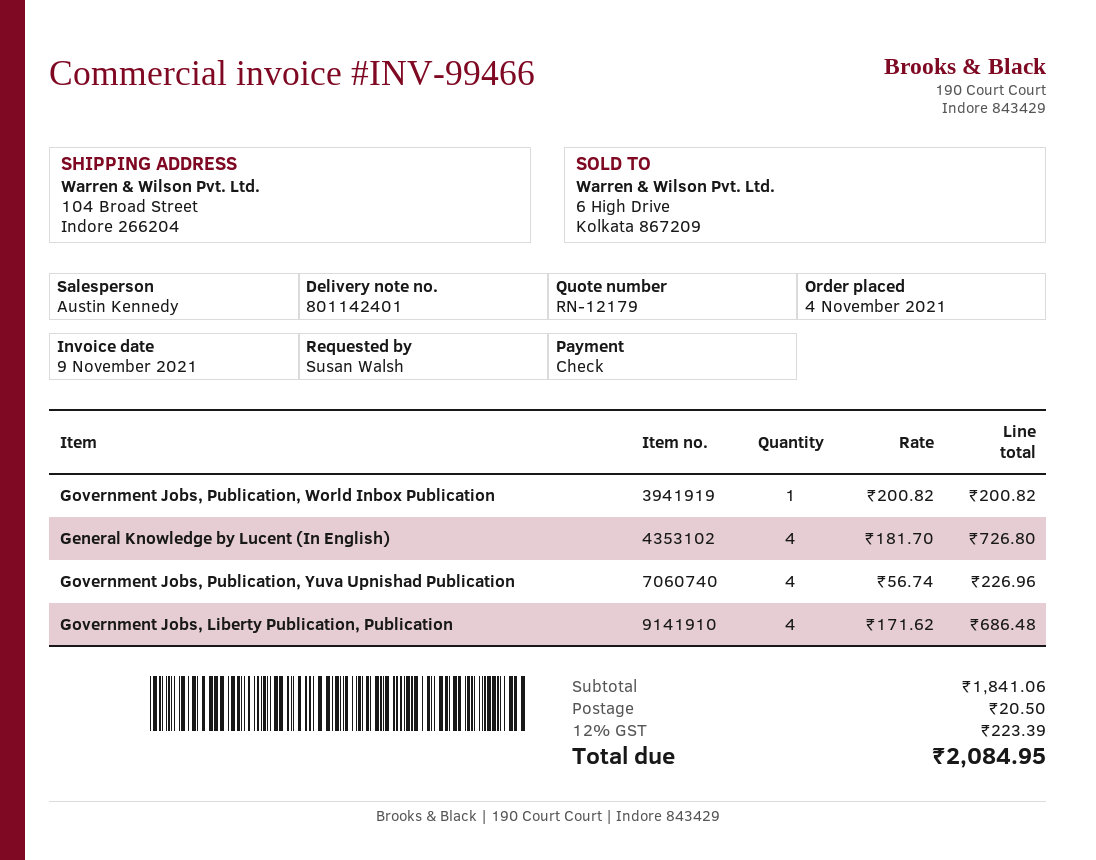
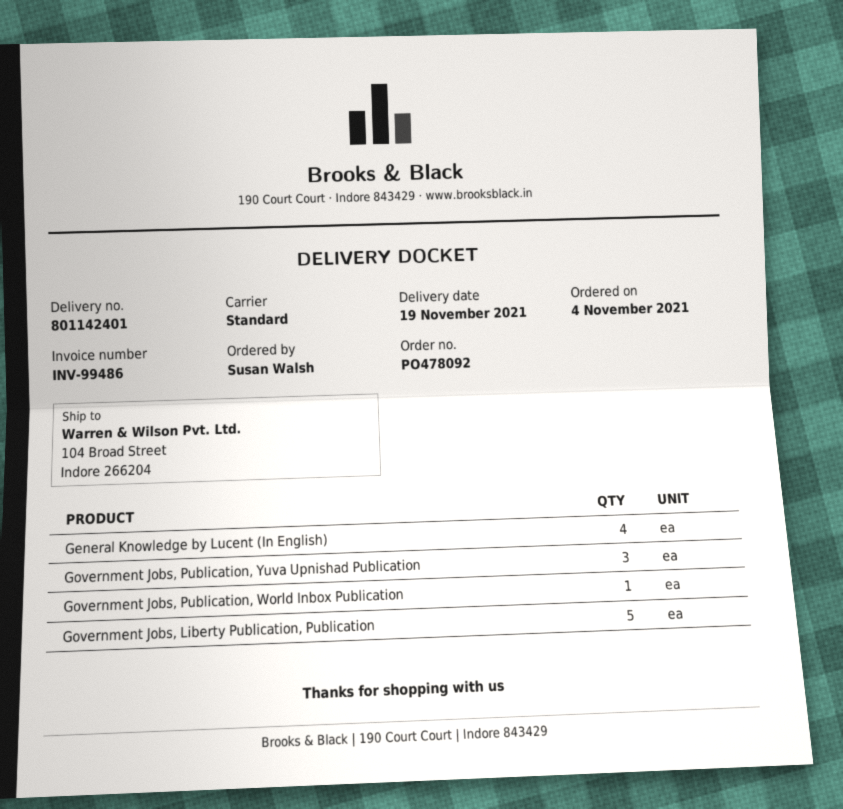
invoice number: INV-99466 -> INV-99486
Government Jobs, Publication, Yuva Upnishad Publication: 4 -> 3
Government Jobs, Liberty Publication, Publication: 4 -> 5

